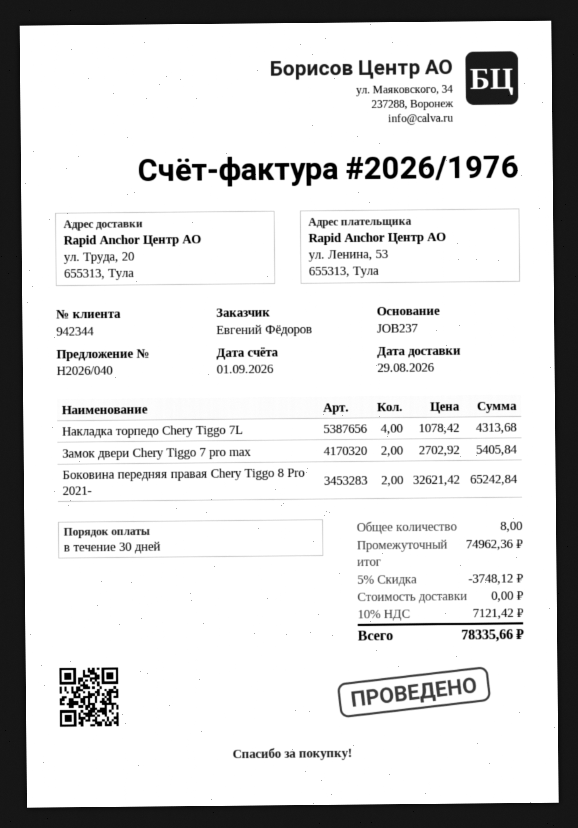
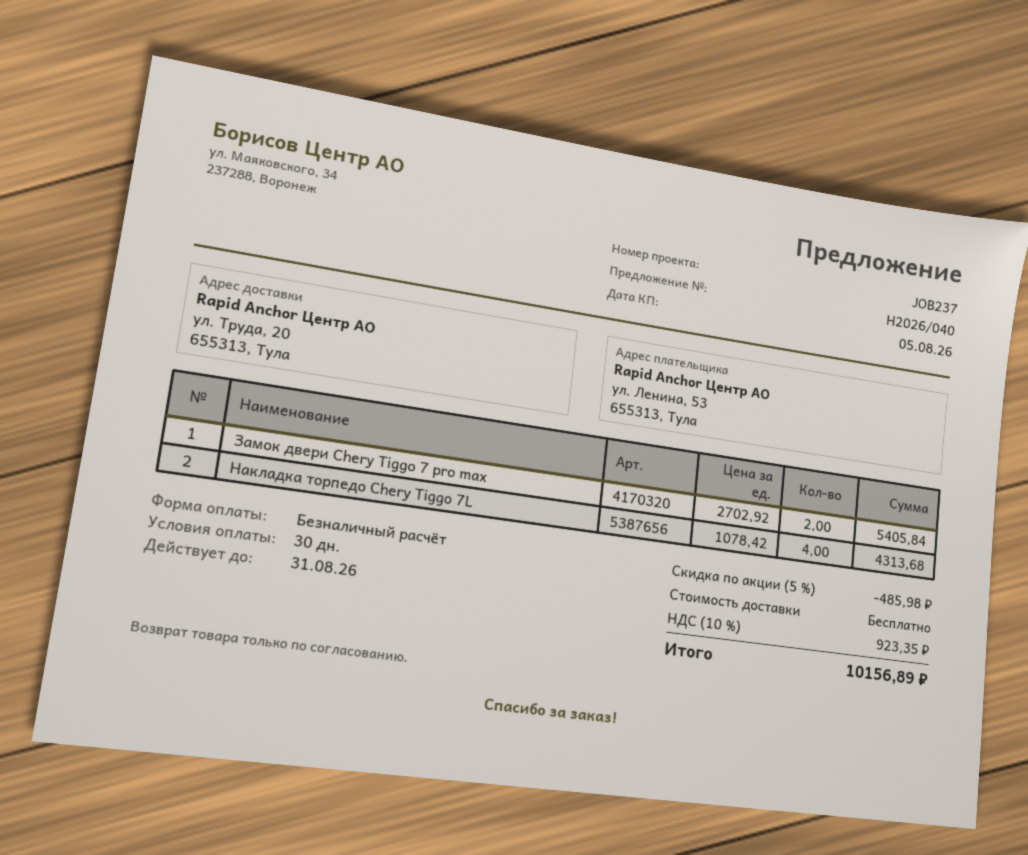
Боковина передняя правая Chery Tiggo 8 Pro 2021-: 2 x 32621.42 = 65242.84 -> none
discount: 5% = 3748.12 -> 5% = 485.98
tax: 10% = 7121.42 -> 10% = 923.35
total: 78335.66 -> 10156.89

